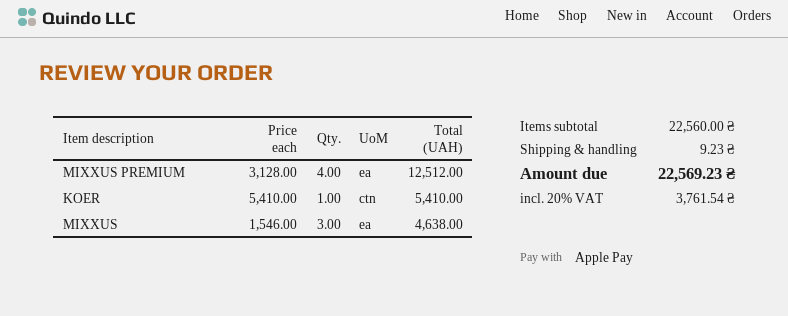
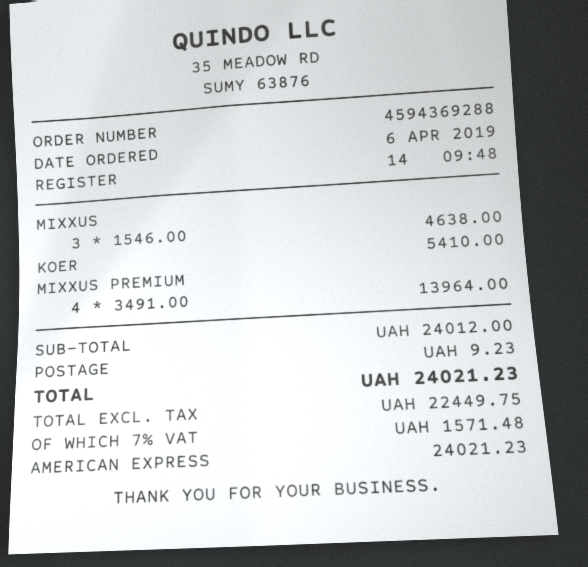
payment method: Apple Pay -> American Express
MIXXUS PREMIUM: 4 x 3128.00 = 12512.00 -> 4 x 3491.00 = 13964.00
subtotal: 22560.00 -> 24012.00
tax: 20% = 3761.54 -> 7% = 1571.48
total: 22569.23 -> 24021.23

